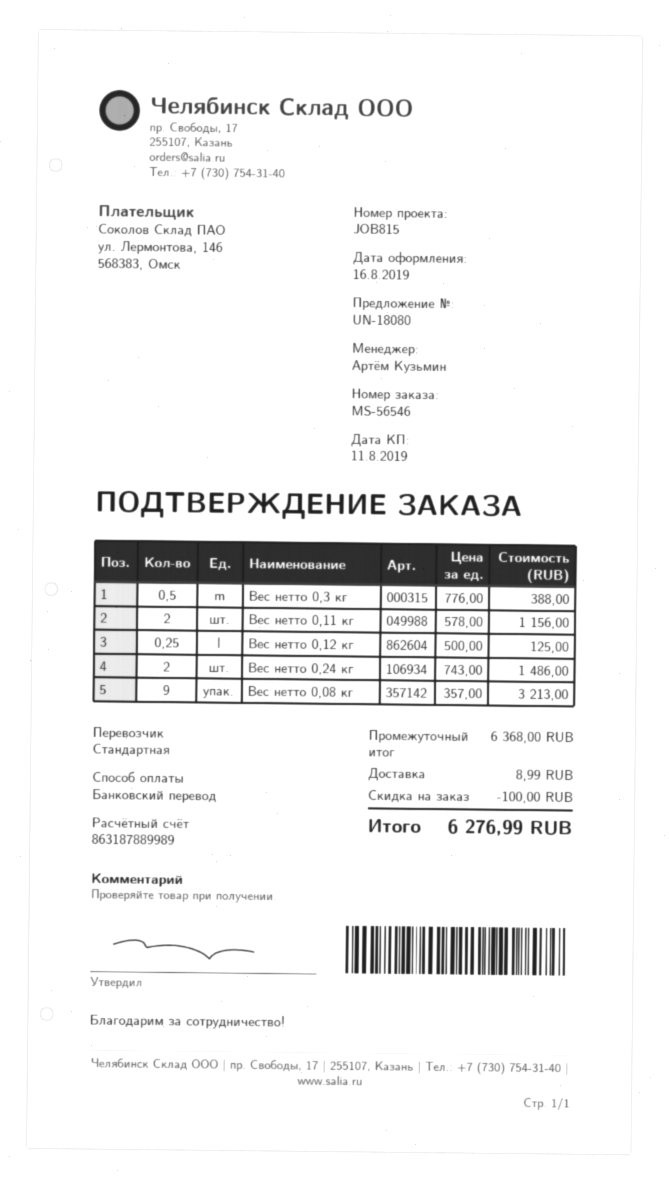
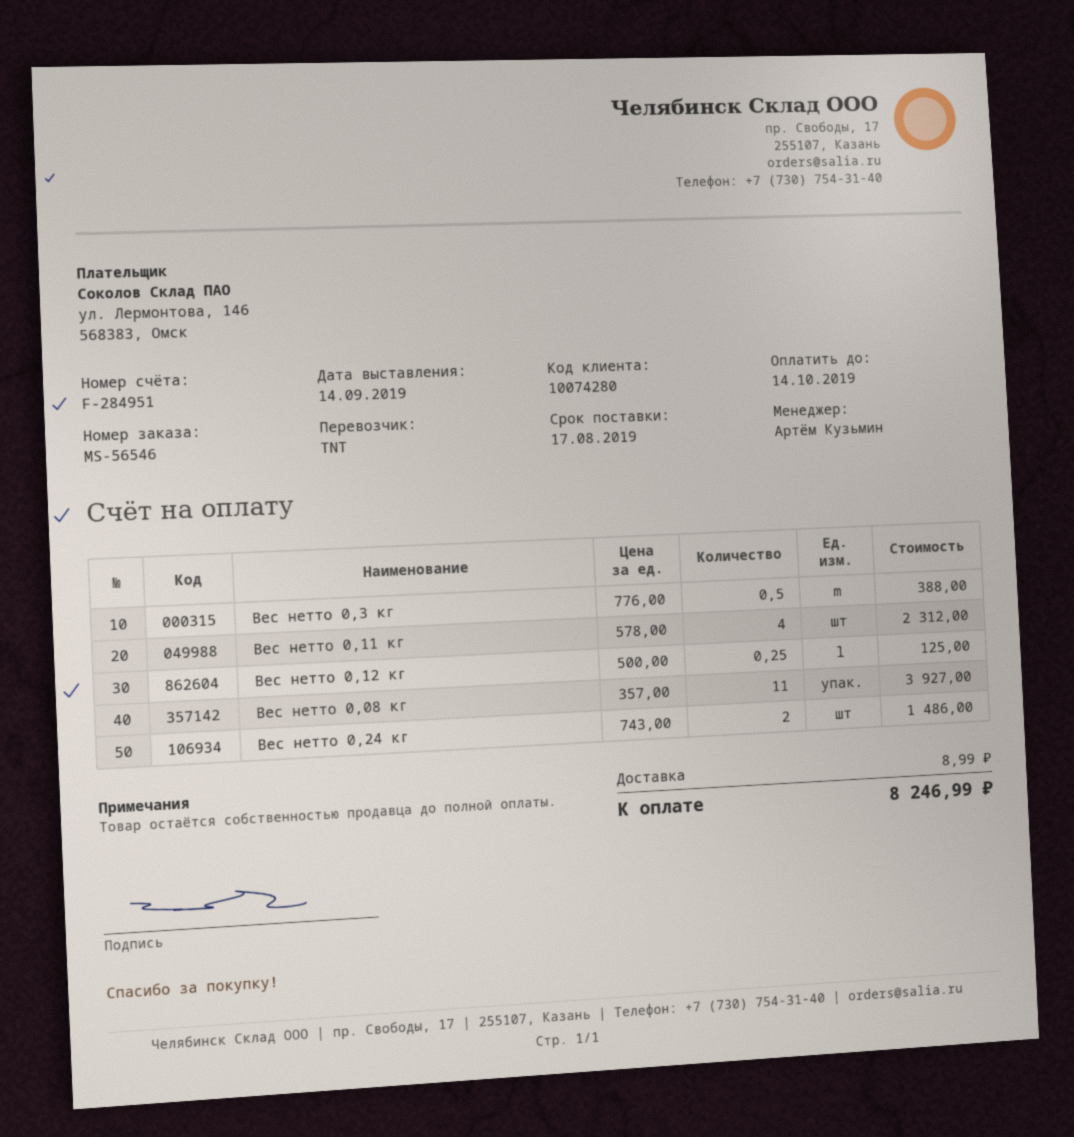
shipping method: standard -> TNT
Вес нетто 0,11 кг: 2 x 578.00 = 1156.00 -> 4 x 578.00 = 2312.00
Вес нетто 0,08 кг: 9 x 357.00 = 3213.00 -> 11 x 357.00 = 3927.00
discount: 100.00 -> none
total: 6276.99 -> 8246.99

